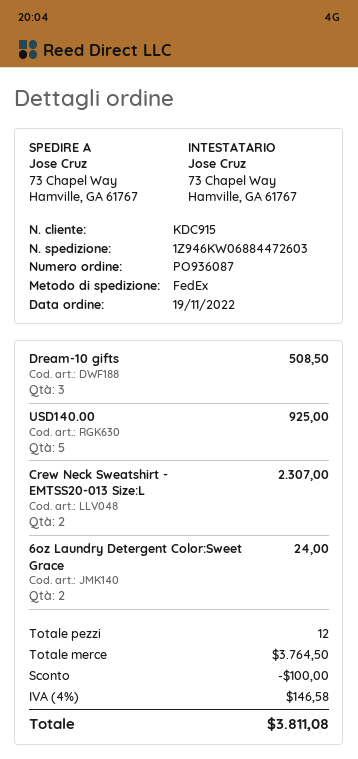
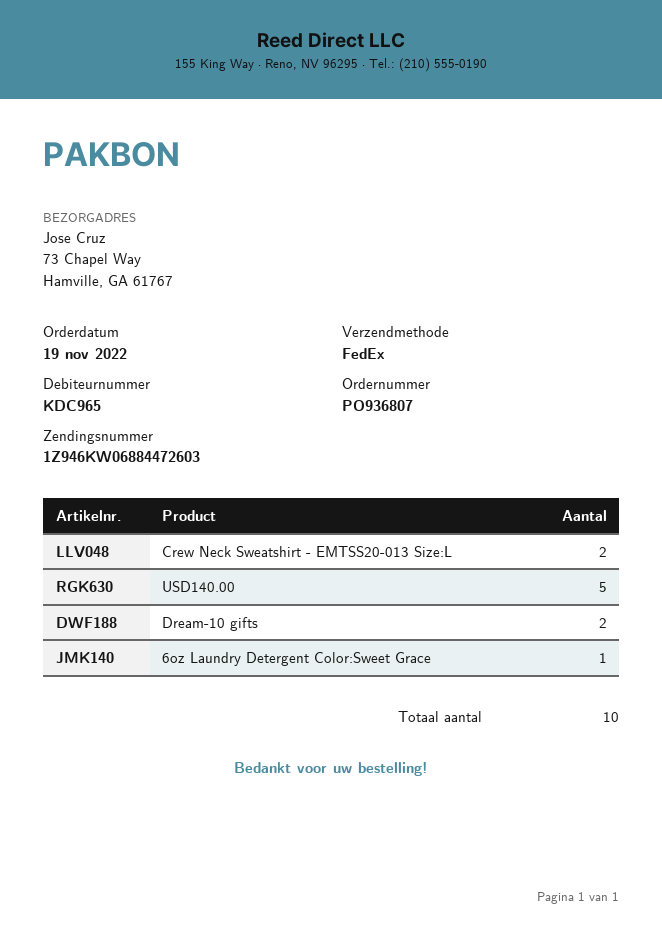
order number: PO936087 -> PO936807
customer number: KDC915 -> KDC965
Dream-10 gifts: 3 -> 2
6oz Laundry Detergent Color:Sweet Grace: 2 -> 1
total quantity: 12 -> 10

